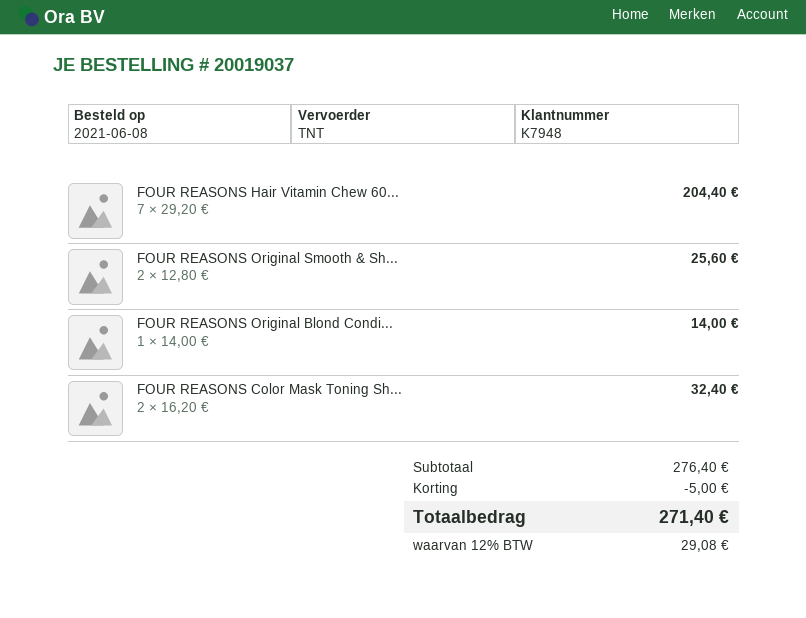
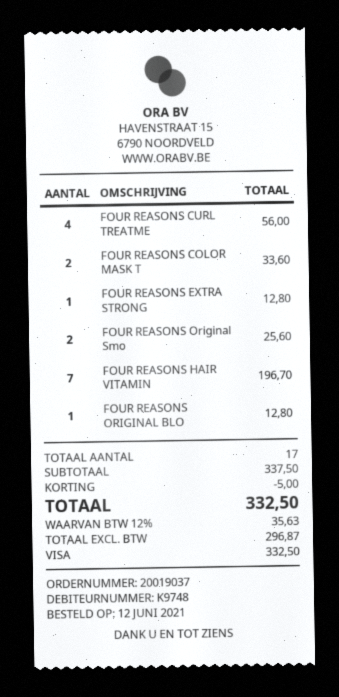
order date: 2021-06-08 -> 2021-06-12
customer number: K7948 -> K9748
FOUR REASONS Hair Vitamin Chew 60...: 7 for 204.40 -> 7 for 196.70
FOUR REASONS Original Blond Condi...: 1 for 14.00 -> 1 for 12.80
FOUR REASONS Color Mask Toning Sh...: 2 for 32.40 -> 2 for 33.60
FOUR REASONS CURL TREATME: none -> 4 for 56.00
FOUR REASONS EXTRA STRONG: none -> 1 for 12.80
subtotal: 276.40 -> 337.50
tax: 12% = 29.08 -> 12% = 35.63
total: 271.40 -> 332.50

